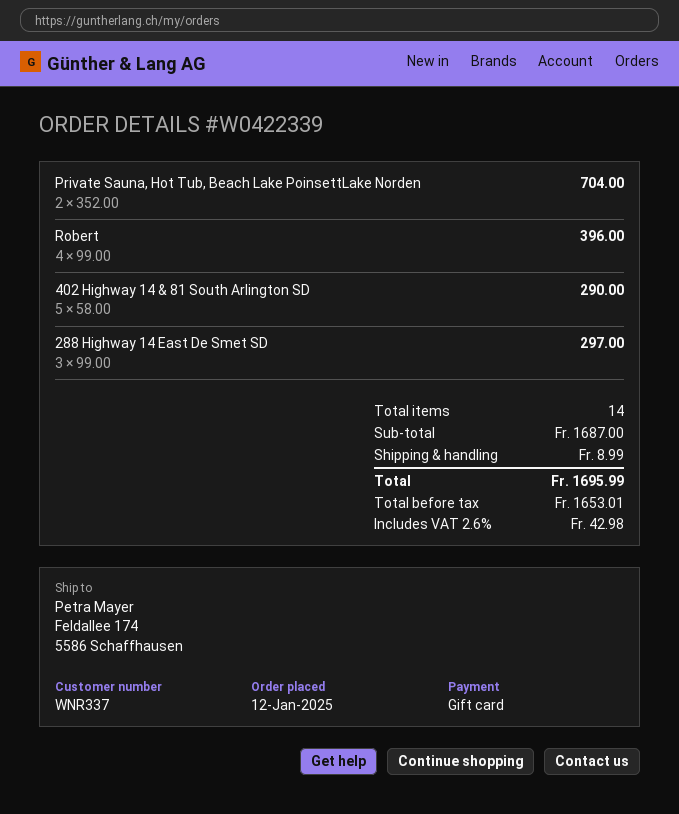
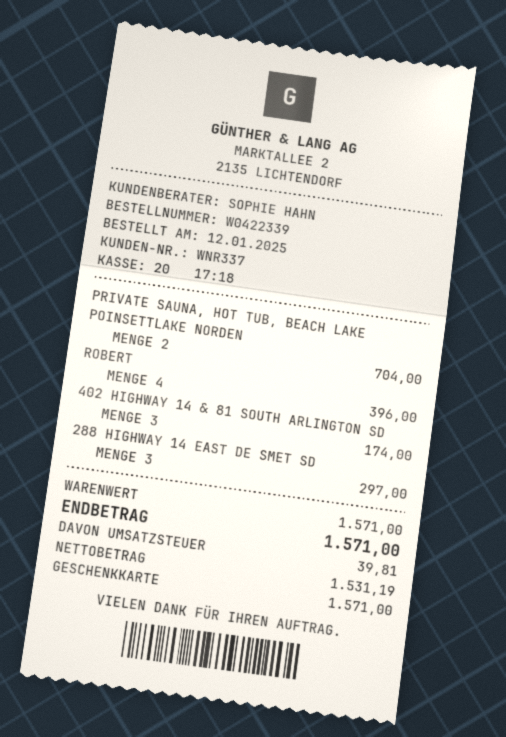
402 Highway 14 & 81 South Arlington SD: 5 for 290.00 -> 3 for 174.00
subtotal: 1687.00 -> 1571.00
shipping: 8.99 -> none
net: 1653.01 -> 1531.19
tax: 42.98 -> 39.81
total: 1695.99 -> 1571.00

